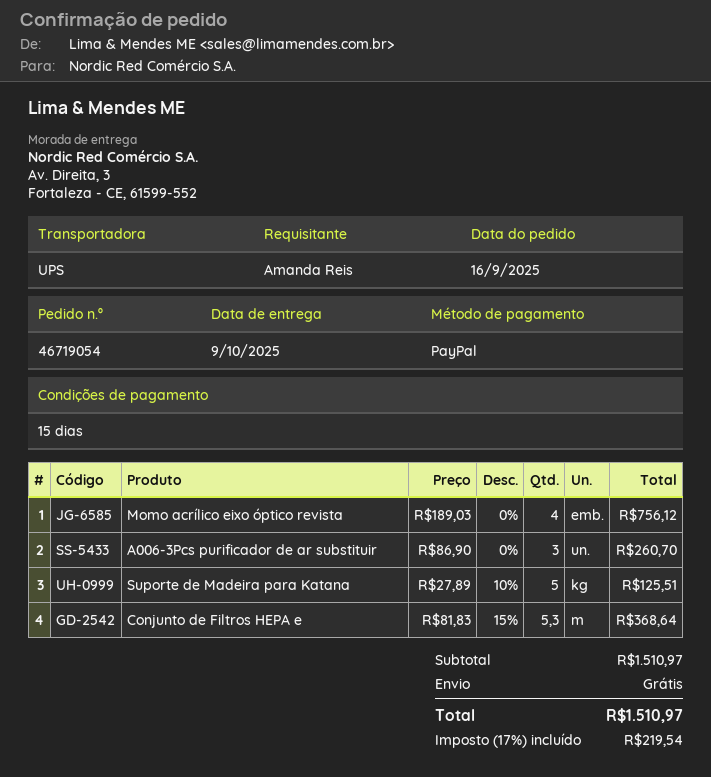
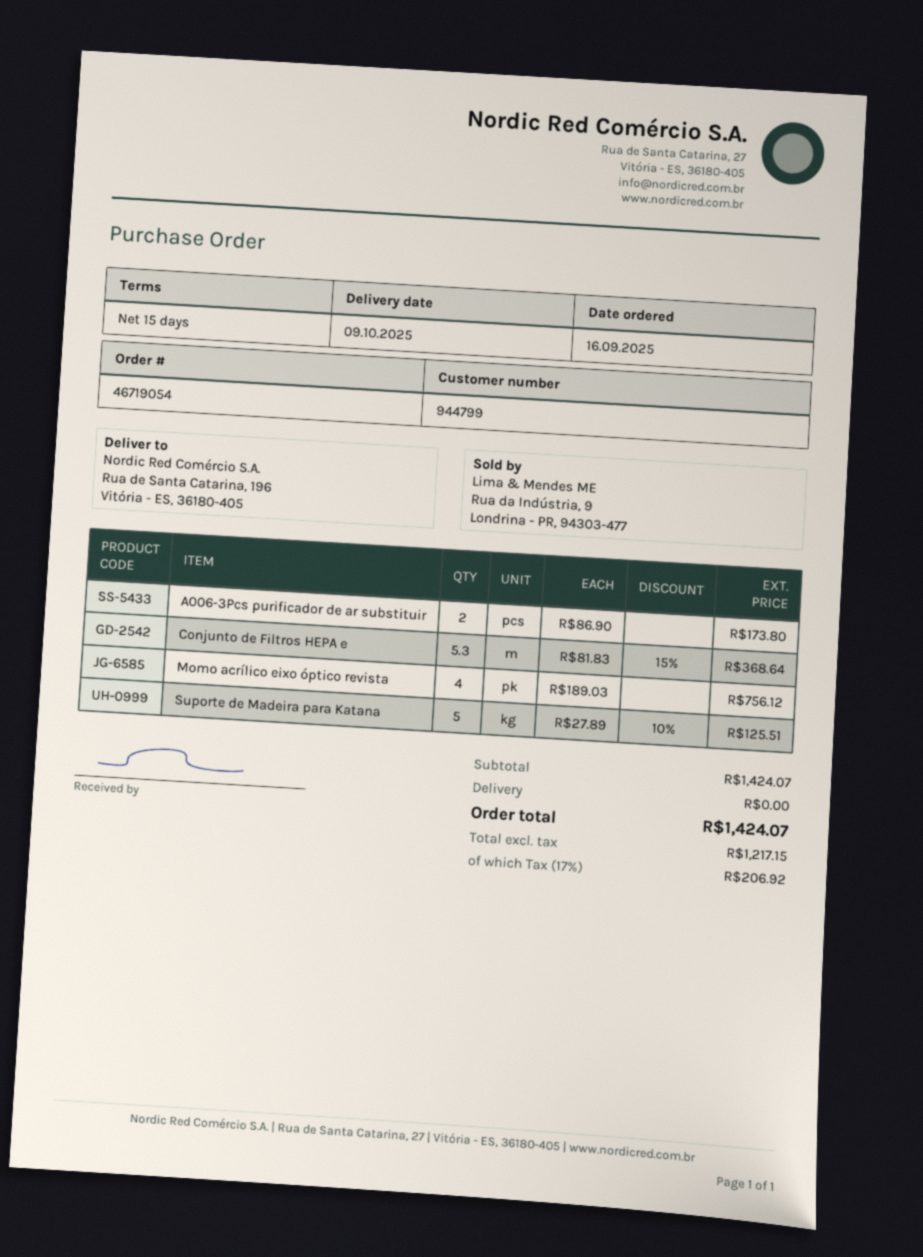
ship to: Av. Direita, 3, Fortaleza - CE, 61599-552 -> Rua de Santa Catarina, 196, Vitória - ES, 36180-405
A006-3Pcs purificador de ar substituir: 3 x 86.90 = 260.70 -> 2 x 86.90 = 173.80
subtotal: 1510.97 -> 1424.07
tax: 17% = 219.54 -> 17% = 206.92
total: 1510.97 -> 1424.07

